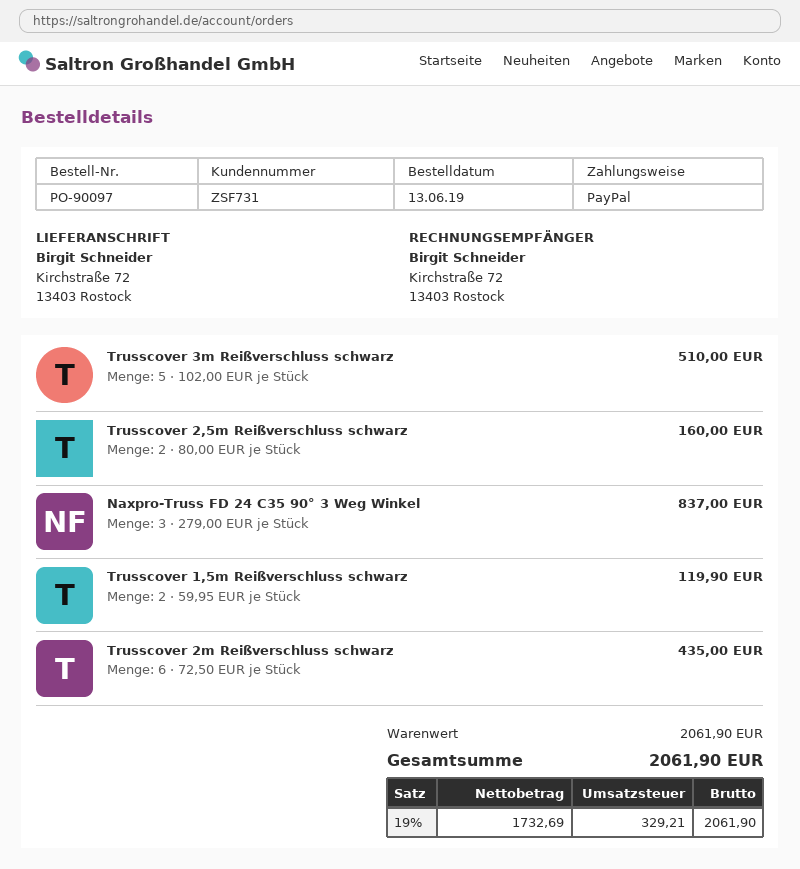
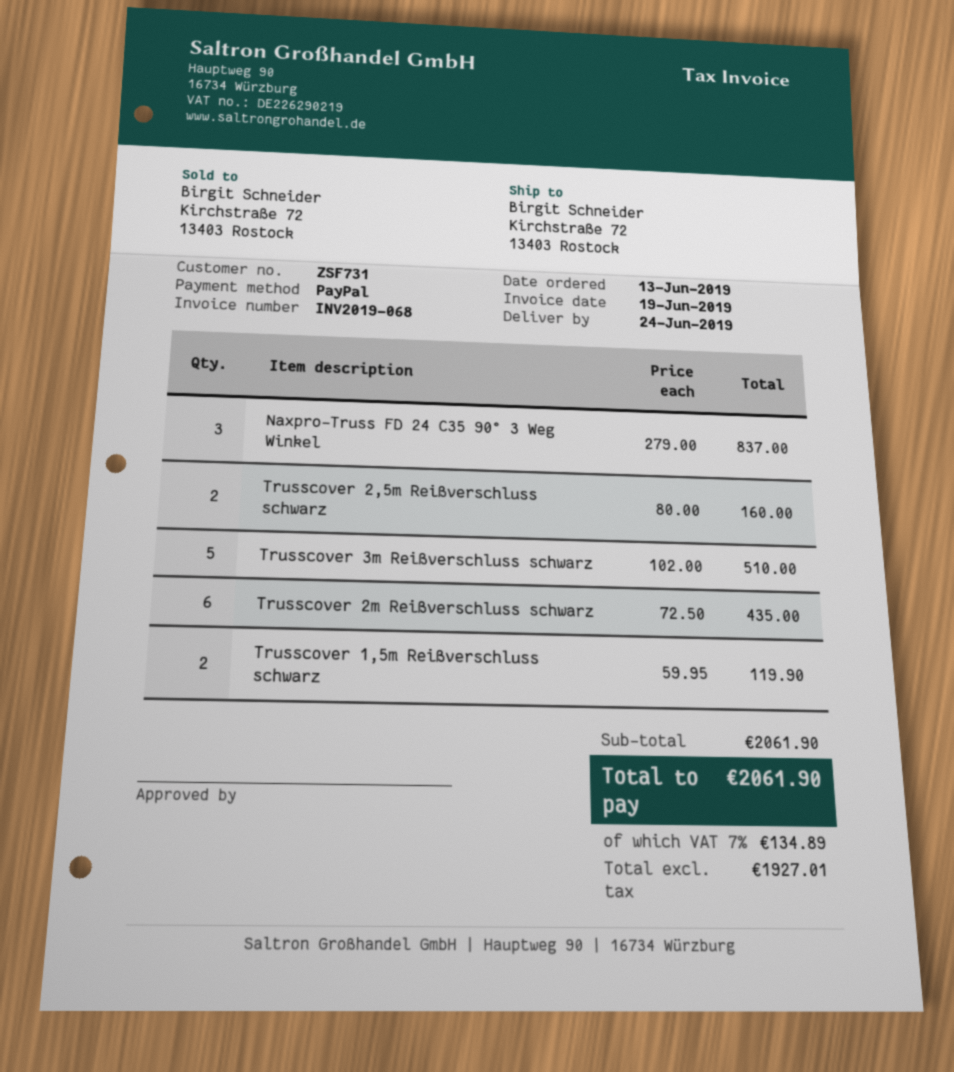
net: 1732.69 -> 1927.01
tax: 19% = 329.21 -> 7% = 134.89

